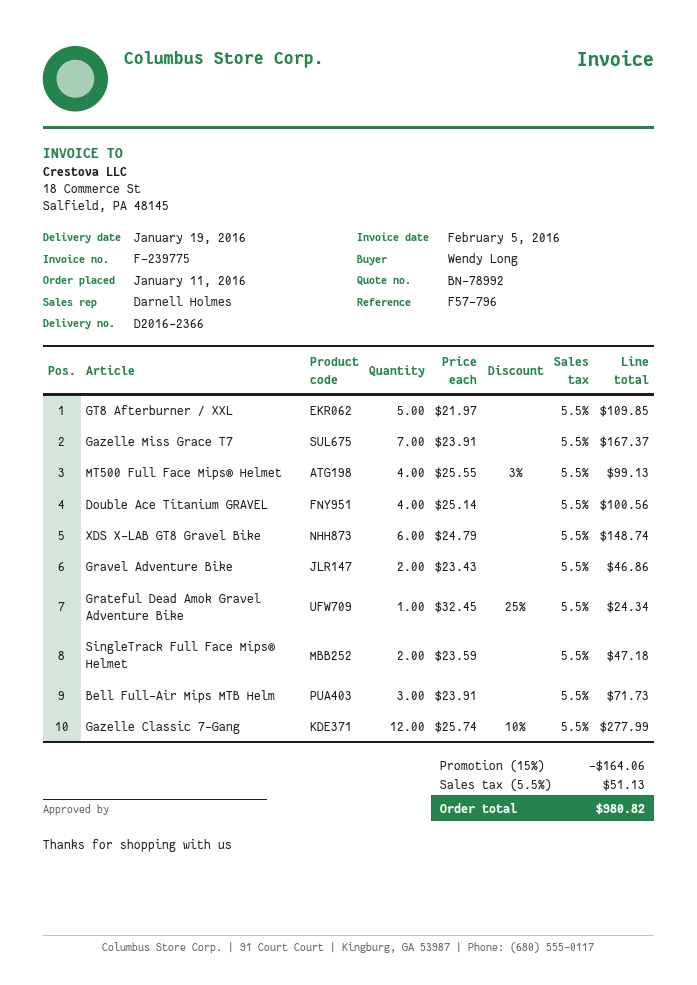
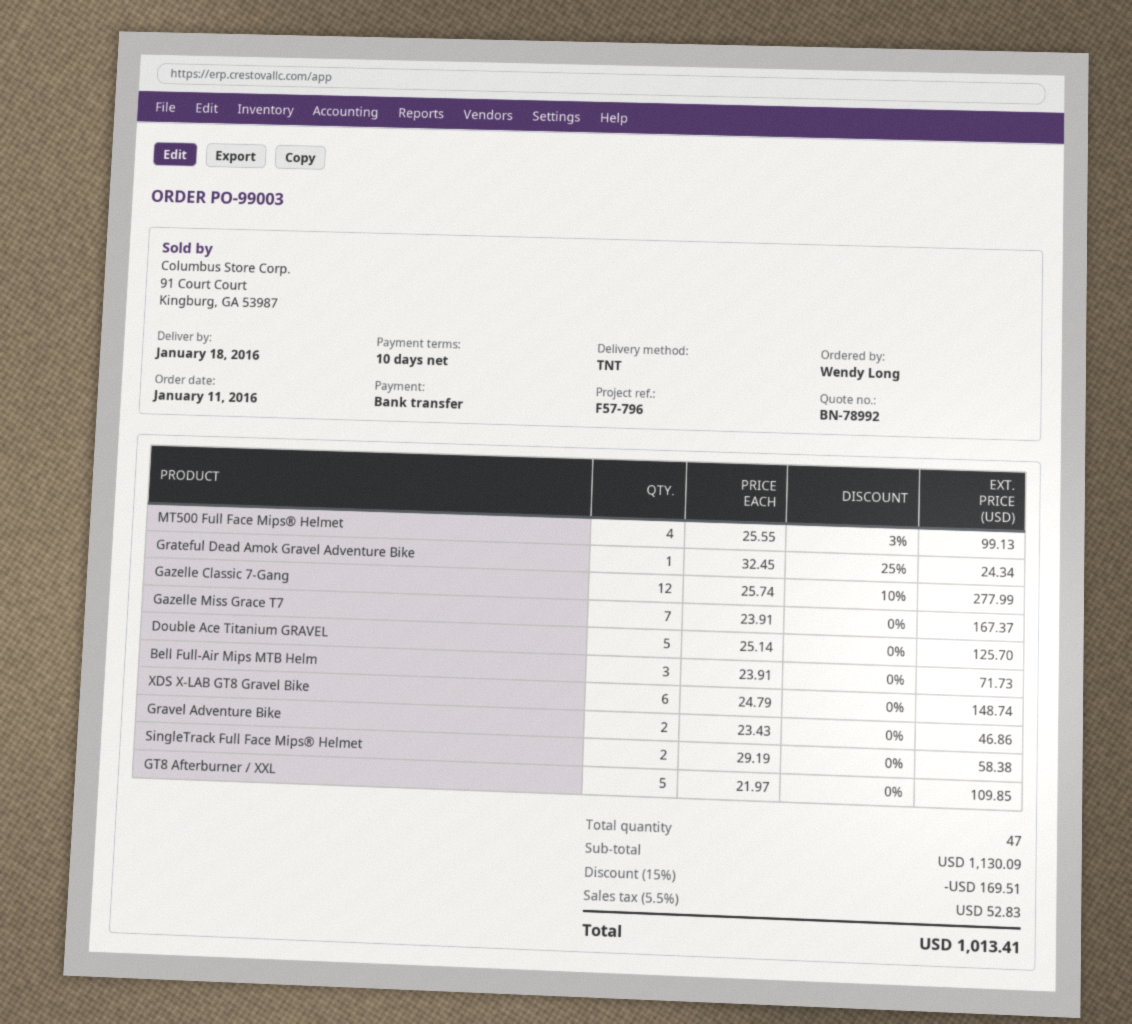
delivery date: 2016-01-19 -> 2016-01-18
Double Ace Titanium GRAVEL: 4 x 25.14 = 100.56 -> 5 x 25.14 = 125.70
SingleTrack Full Face Mips® Helmet: 2 x 23.59 = 47.18 -> 2 x 29.19 = 58.38
discount: 15% = 164.06 -> 15% = 169.51
tax: 5.5% = 51.13 -> 5.5% = 52.83
total: 980.82 -> 1013.41

